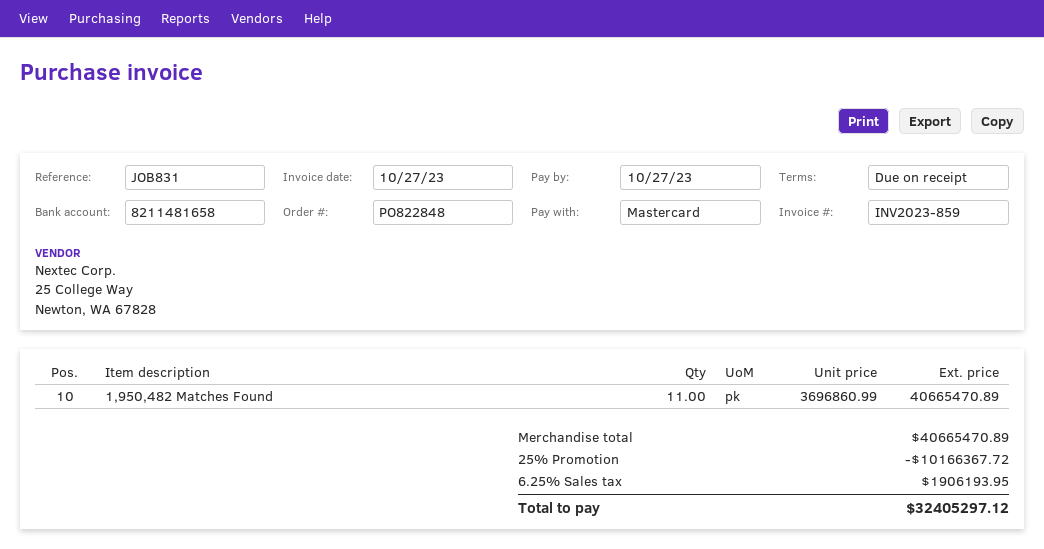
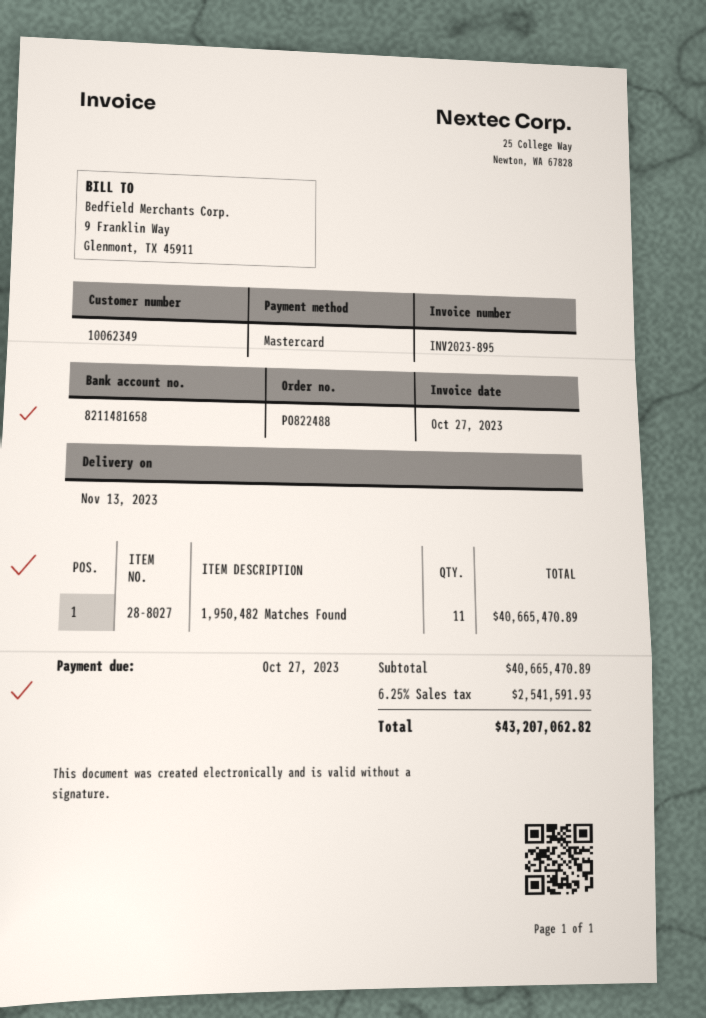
order number: PO822848 -> PO822488
invoice number: INV2023-859 -> INV2023-895
discount: 25% = 10166367.72 -> none
tax: 6.25% = 1906193.95 -> 6.25% = 2541591.93
total: 32405297.12 -> 43207062.82

